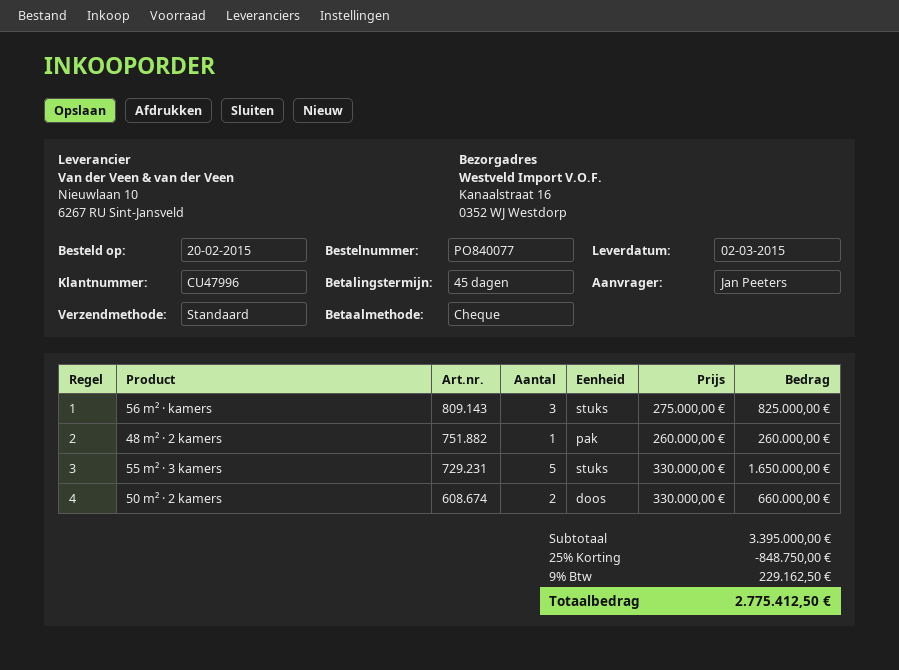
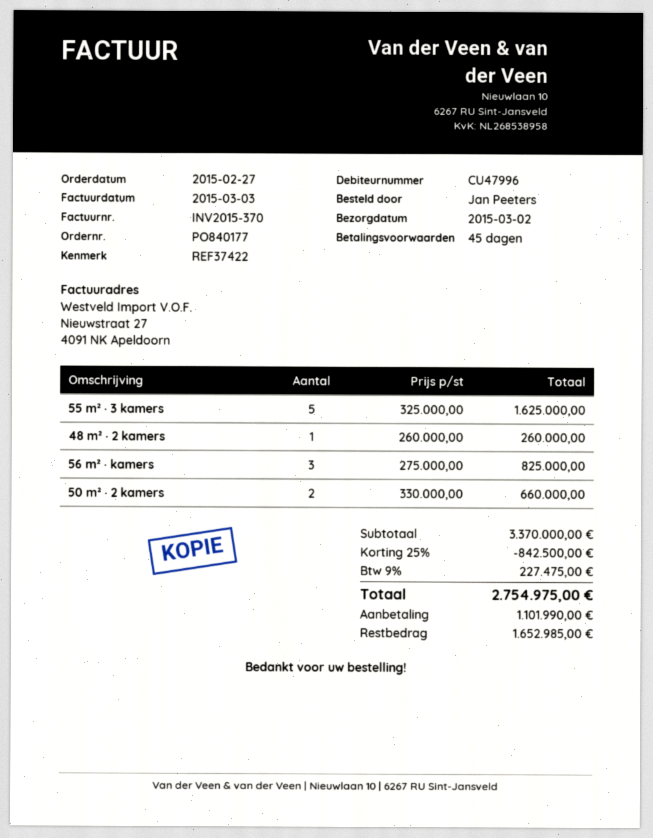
order number: PO840077 -> PO840177
order date: 2015-02-20 -> 2015-02-27
55 m² · 3 kamers: 5 x 330000.00 = 1650000.00 -> 5 x 325000.00 = 1625000.00
subtotal: 3395000.00 -> 3370000.00
discount: 25% = 848750.00 -> 25% = 842500.00
tax: 9% = 229162.50 -> 9% = 227475.00
total: 2775412.50 -> 2754975.00

